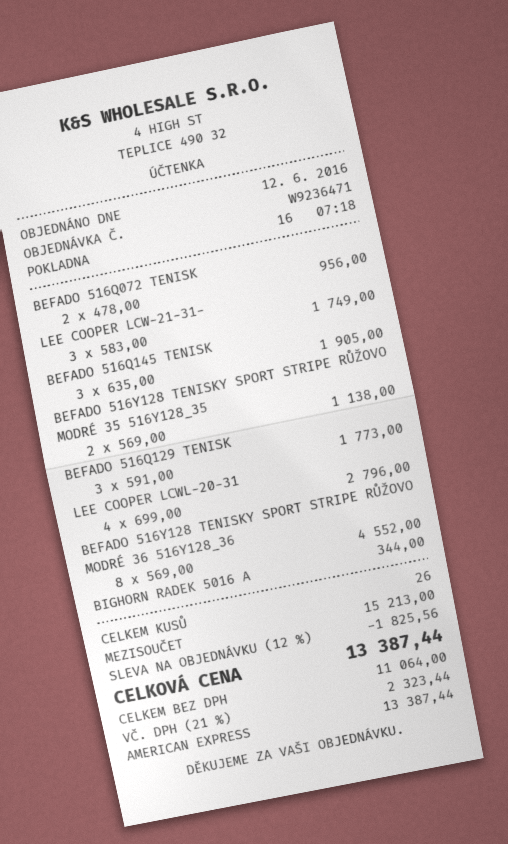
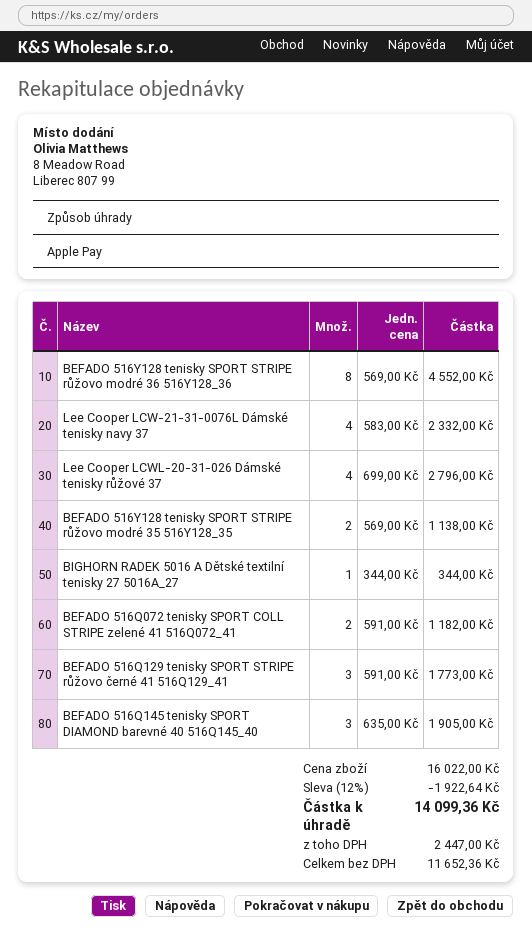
payment method: American Express -> Apple Pay
BEFADO 516Q072 TENISK: 2 x 478.00 = 956.00 -> 2 x 591.00 = 1182.00
LEE COOPER LCW-21-31-: 3 x 583.00 = 1749.00 -> 4 x 583.00 = 2332.00
subtotal: 15213.00 -> 16022.00
discount: 12% = 1825.56 -> 12% = 1922.64
net: 11064.00 -> 11652.36
tax: 2323.44 -> 2447.00
total: 13387.44 -> 14099.36

